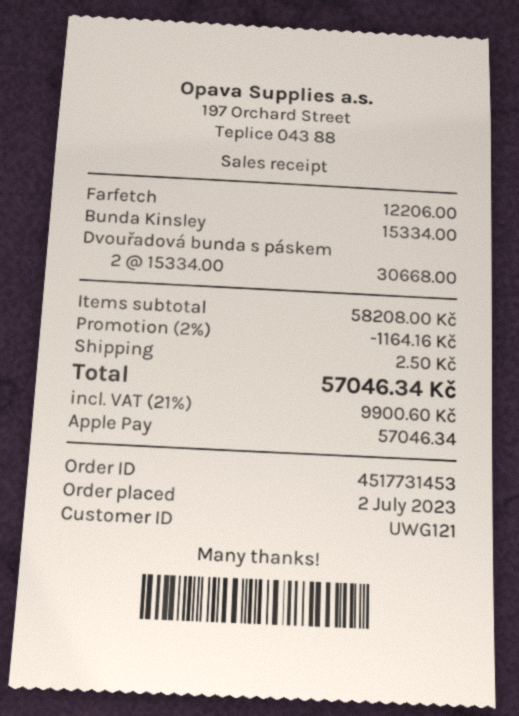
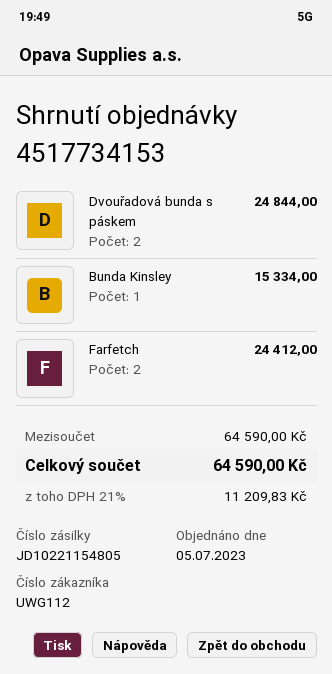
order number: 4517731453 -> 4517734153
order date: 2023-07-02 -> 2023-07-05
customer number: UWG121 -> UWG112
Farfetch: 1 for 12206.00 -> 2 for 24412.00
Dvouřadová bunda s páskem: 2 for 30668.00 -> 2 for 24844.00
subtotal: 58208.00 -> 64590.00
discount: 2% = 1164.16 -> none
shipping: 2.50 -> none
tax: 21% = 9900.60 -> 21% = 11209.83
total: 57046.34 -> 64590.00

